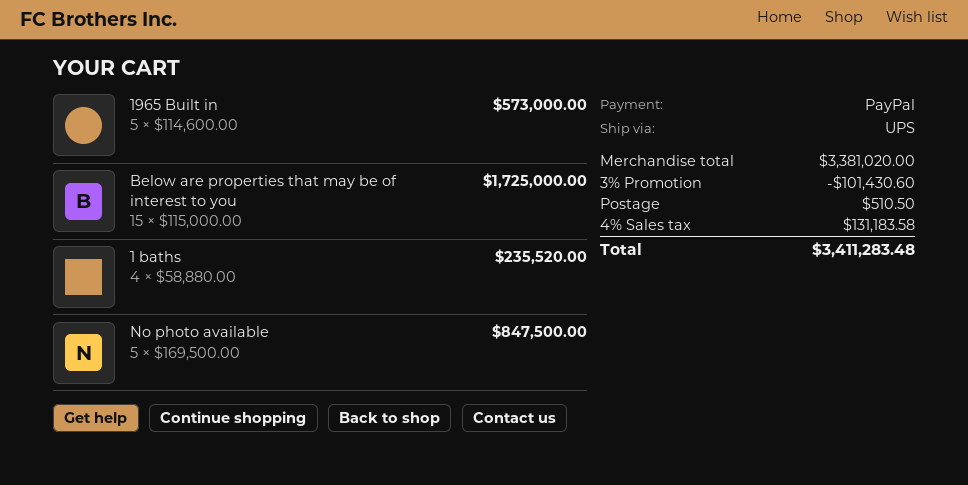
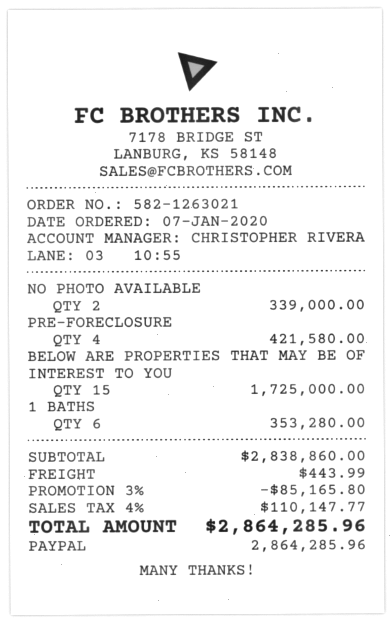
1965 Built in: 5 for 573000.00 -> none
1 baths: 4 for 235520.00 -> 6 for 353280.00
No photo available: 5 for 847500.00 -> 2 for 339000.00
PRE-FORECLOSURE: none -> 4 for 421580.00
subtotal: 3381020.00 -> 2838860.00
discount: 3% = 101430.60 -> 3% = 85165.80
shipping: 510.50 -> 443.99
tax: 4% = 131183.58 -> 4% = 110147.77
total: 3411283.48 -> 2864285.96

